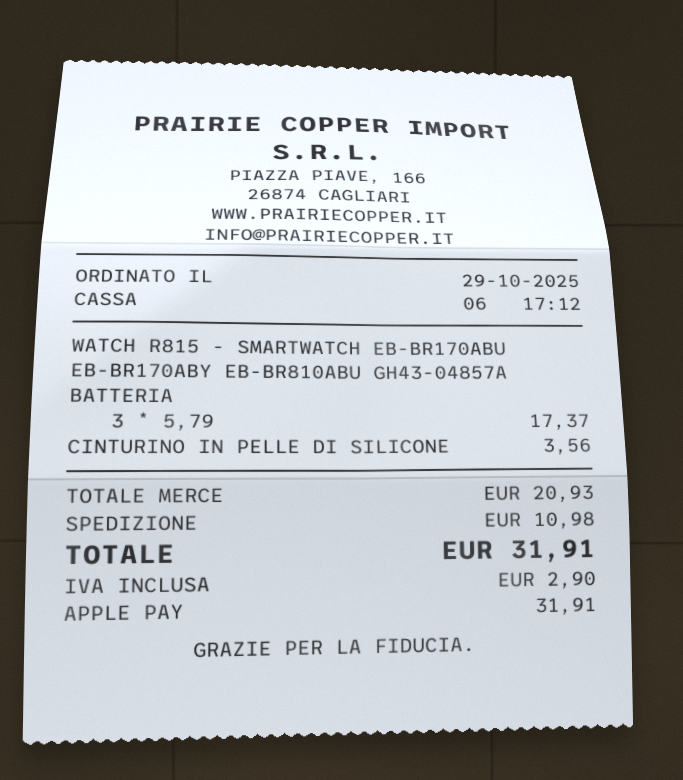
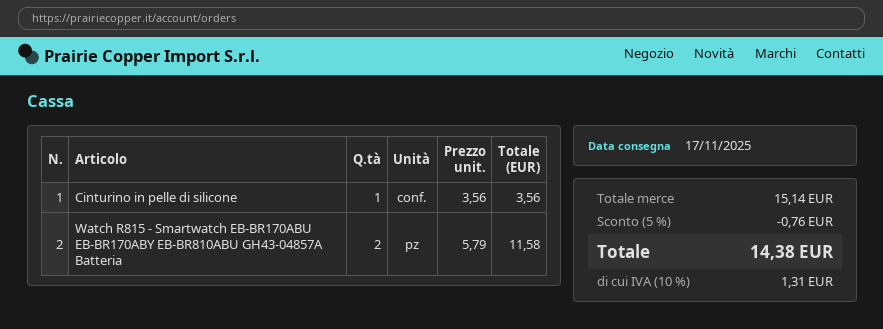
WATCH R815 - SMARTWATCH EB-BR170ABU EB-BR170ABY EB-BR810ABU GH43-04857A BATTERIA: 3 x 5.79 = 17.37 -> 2 x 5.79 = 11.58
subtotal: 20.93 -> 15.14
discount: none -> 5% = 0.76
shipping: 10.98 -> none
tax: 2.90 -> 1.31
total: 31.91 -> 14.38

